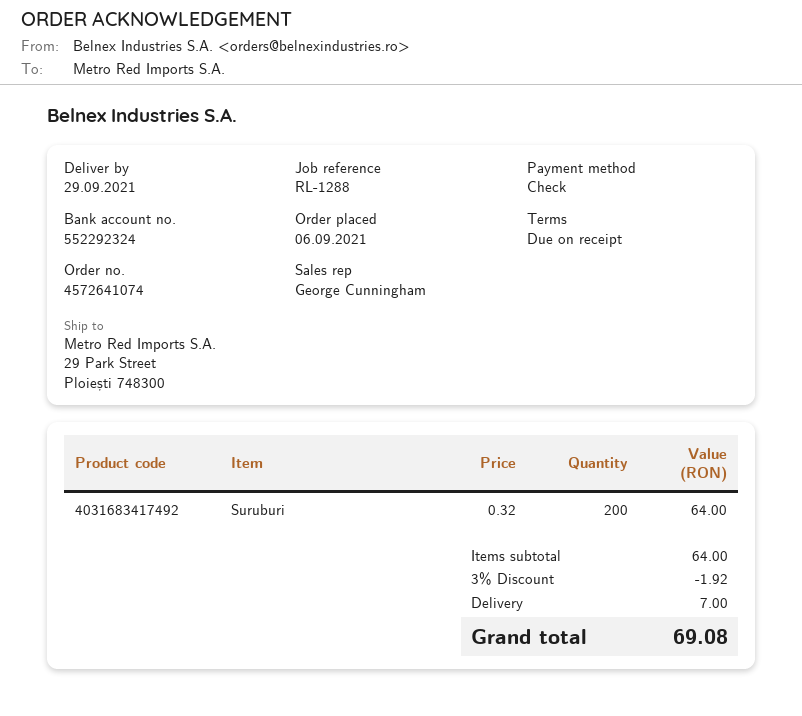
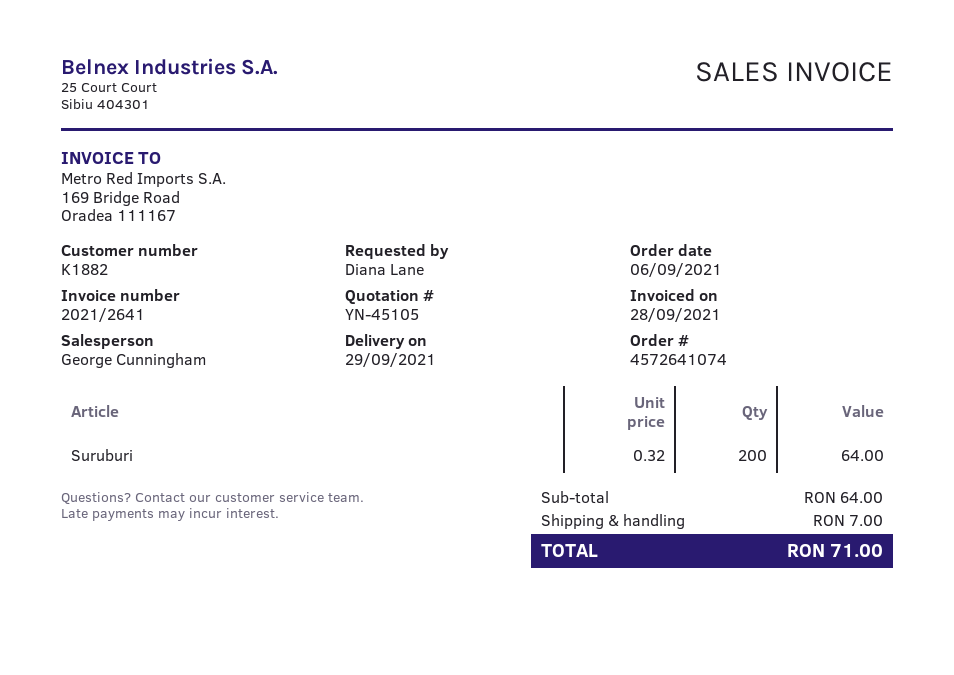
discount: 3% = 1.92 -> none
total: 69.08 -> 71.00

